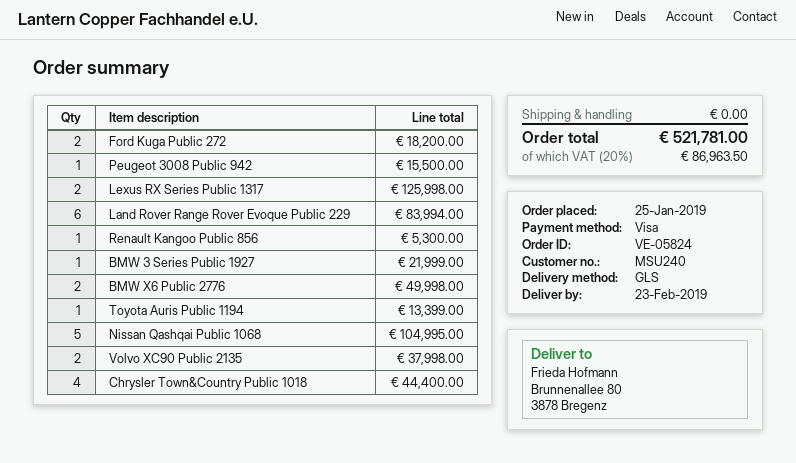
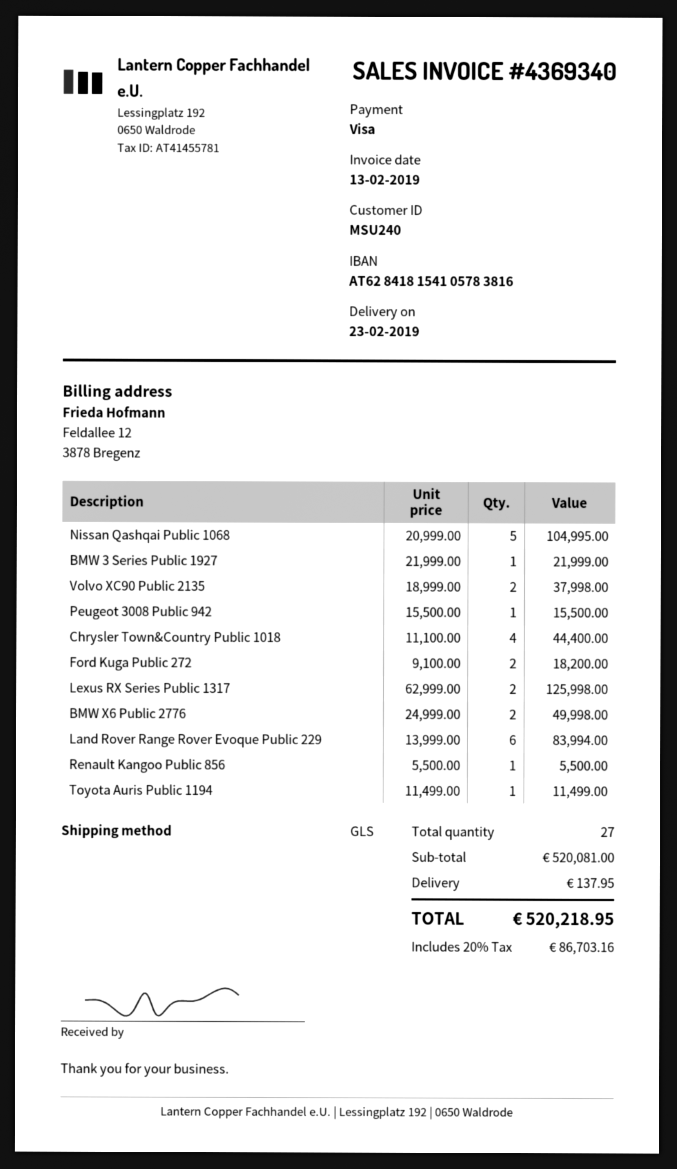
Renault Kangoo Public 856: 1 for 5300.00 -> 1 for 5500.00
Toyota Auris Public 1194: 1 for 13399.00 -> 1 for 11499.00
shipping: 0.00 -> 137.95
tax: 20% = 86963.50 -> 20% = 86703.16
total: 521781.00 -> 520218.95

